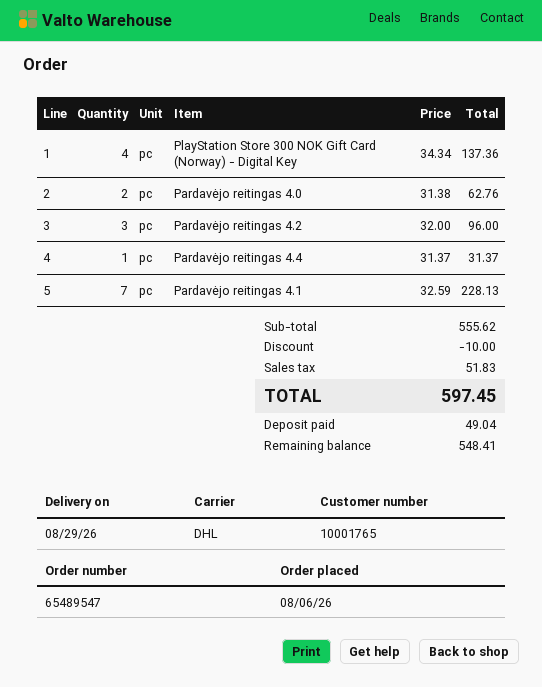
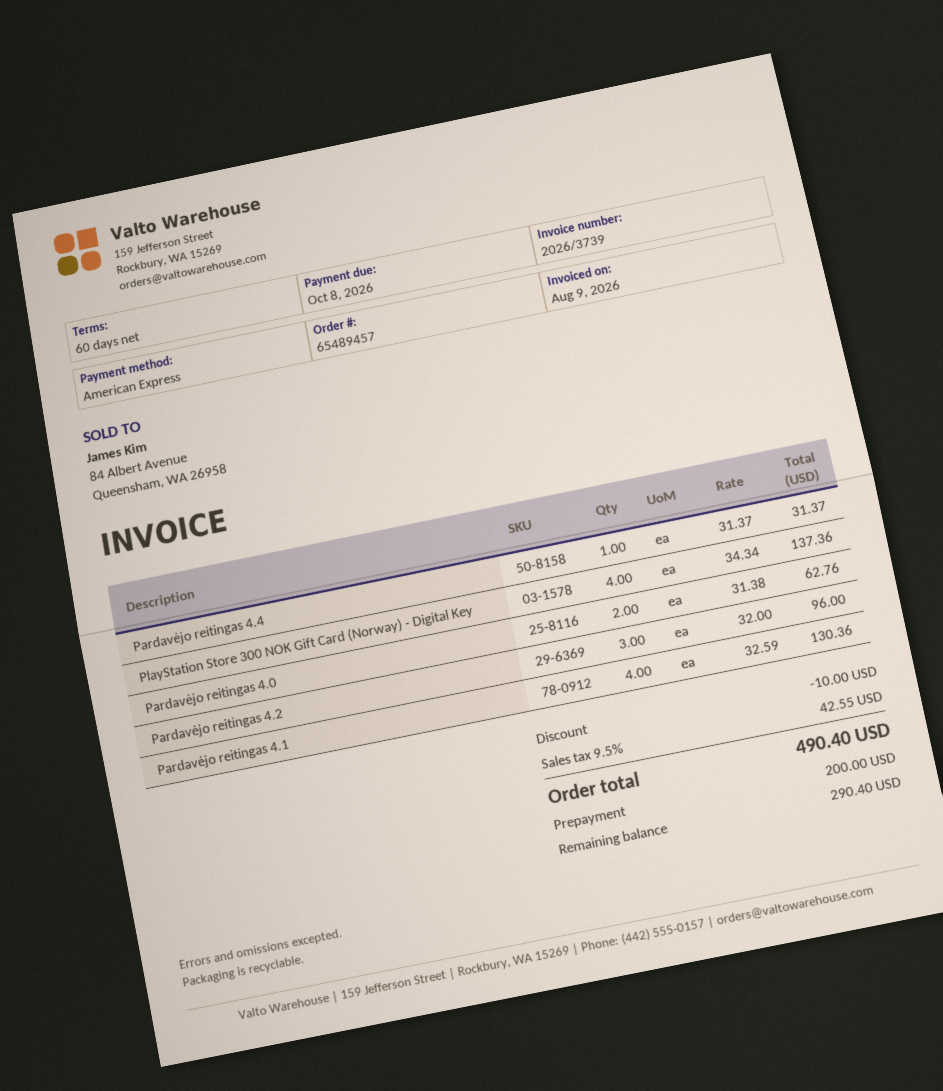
order number: 65489547 -> 65489457
Pardavėjo reitingas 4.1: 7 x 32.59 = 228.13 -> 4 x 32.59 = 130.36
tax: 51.83 -> 42.55
total: 597.45 -> 490.40
deposit: 49.04 -> 200.00
balance: 548.41 -> 290.40

